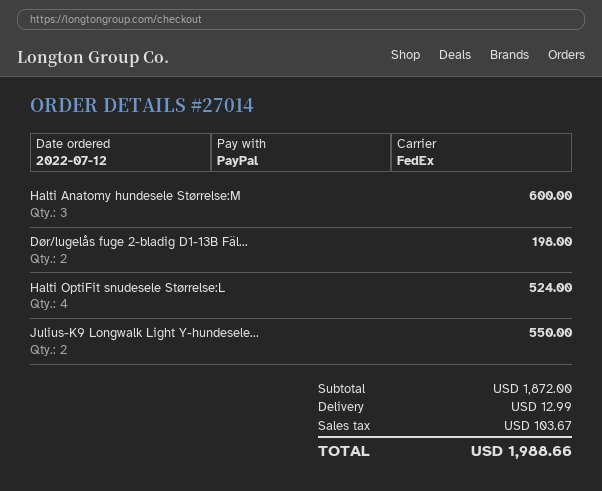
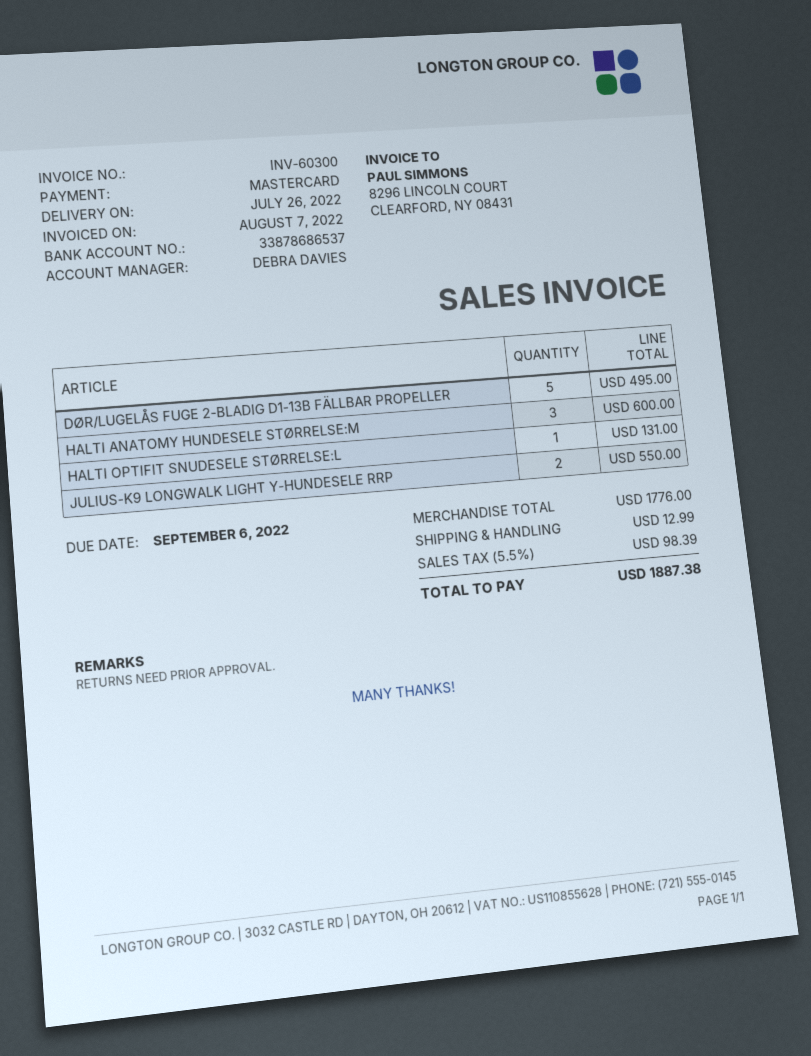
payment method: PayPal -> Mastercard
Dør/lugelås fuge 2-bladig D1-13B Fäl...: 2 for 198.00 -> 5 for 495.00
Halti OptiFit snudesele Størrelse:L: 4 for 524.00 -> 1 for 131.00
subtotal: 1872.00 -> 1776.00
tax: 103.67 -> 98.39
total: 1988.66 -> 1887.38

